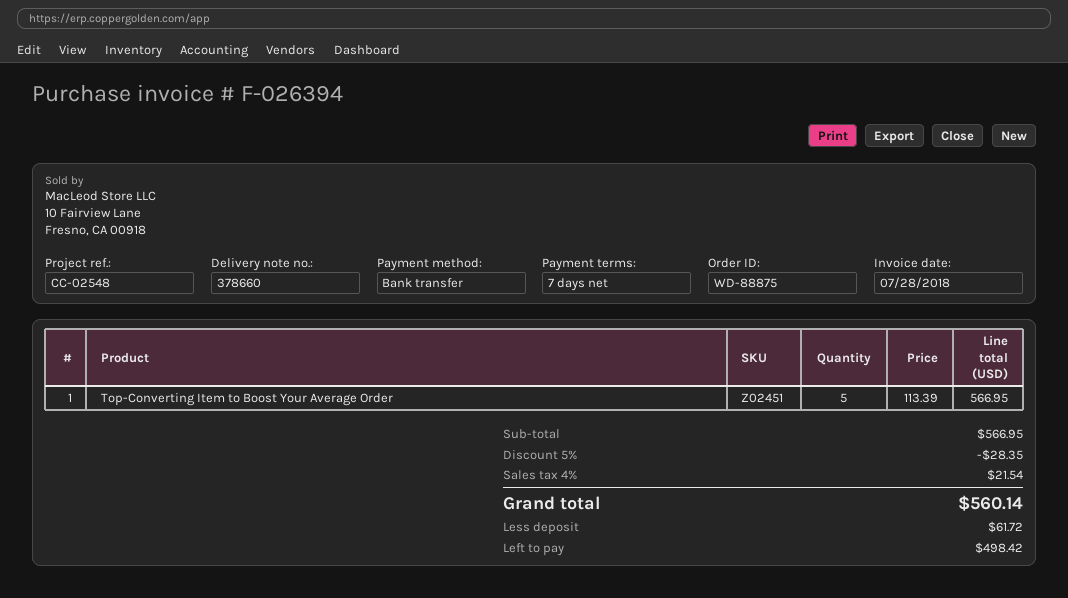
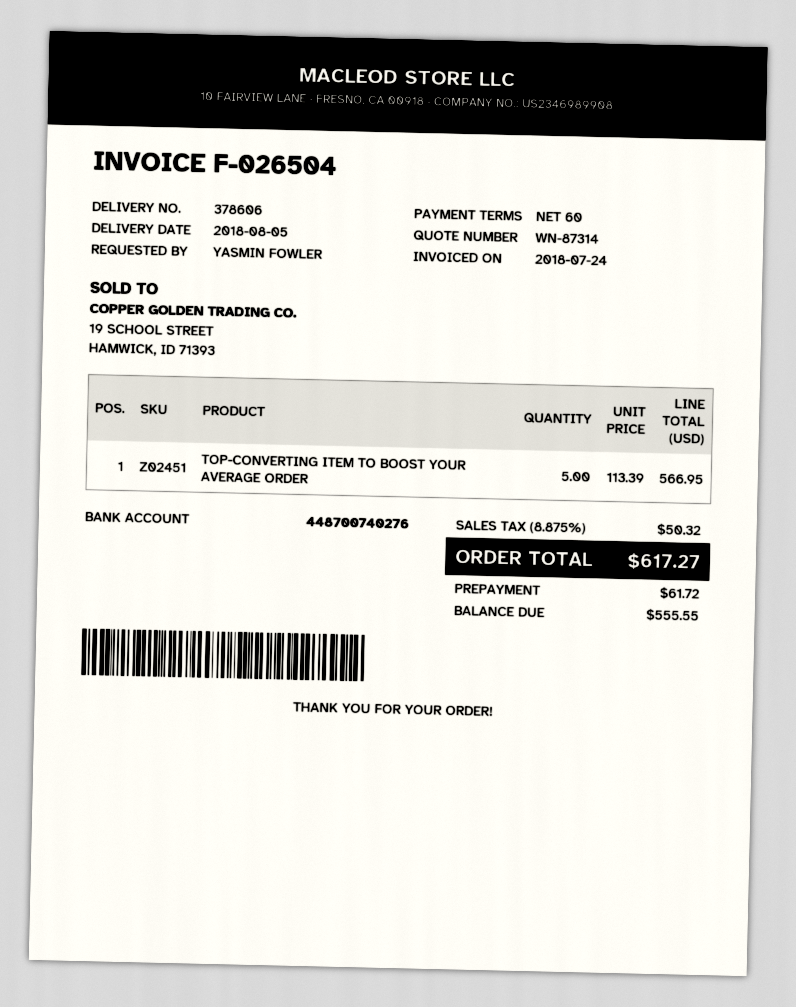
delivery note number: 378660 -> 378606
invoice number: F-026394 -> F-026504
invoice date: 2018-07-28 -> 2018-07-24
payment terms: 7 days -> 60 days
discount: 5% = 28.35 -> none
tax: 4% = 21.54 -> 8.875% = 50.32
total: 560.14 -> 617.27
balance: 498.42 -> 555.55

